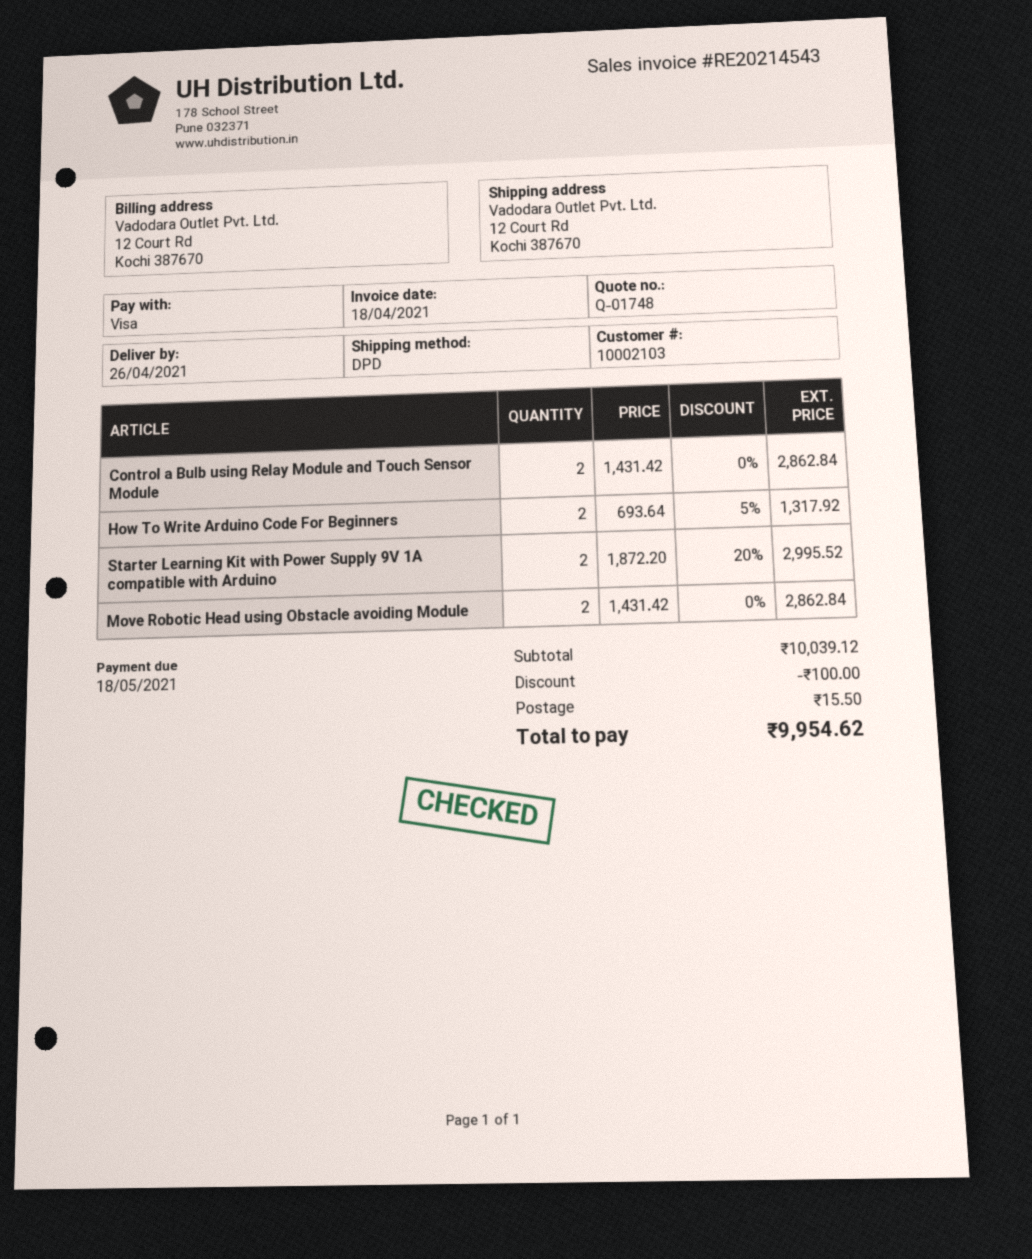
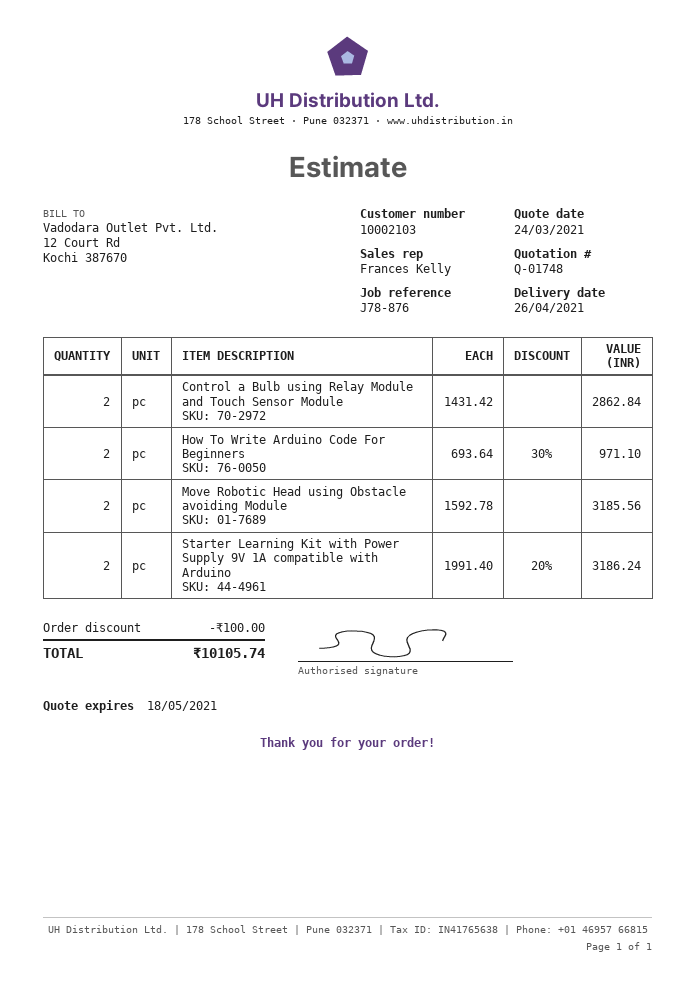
How To Write Arduino Code For Beginners: 2 x 693.64 - 5% = 1317.92 -> 2 x 693.64 - 30% = 971.10
Starter Learning Kit with Power Supply 9V 1A compatible with Arduino: 2 x 1872.20 - 20% = 2995.52 -> 2 x 1991.40 - 20% = 3186.24
Move Robotic Head using Obstacle avoiding Module: 2 x 1431.42 = 2862.84 -> 2 x 1592.78 = 3185.56
shipping: 15.50 -> none
total: 9954.62 -> 10105.74

